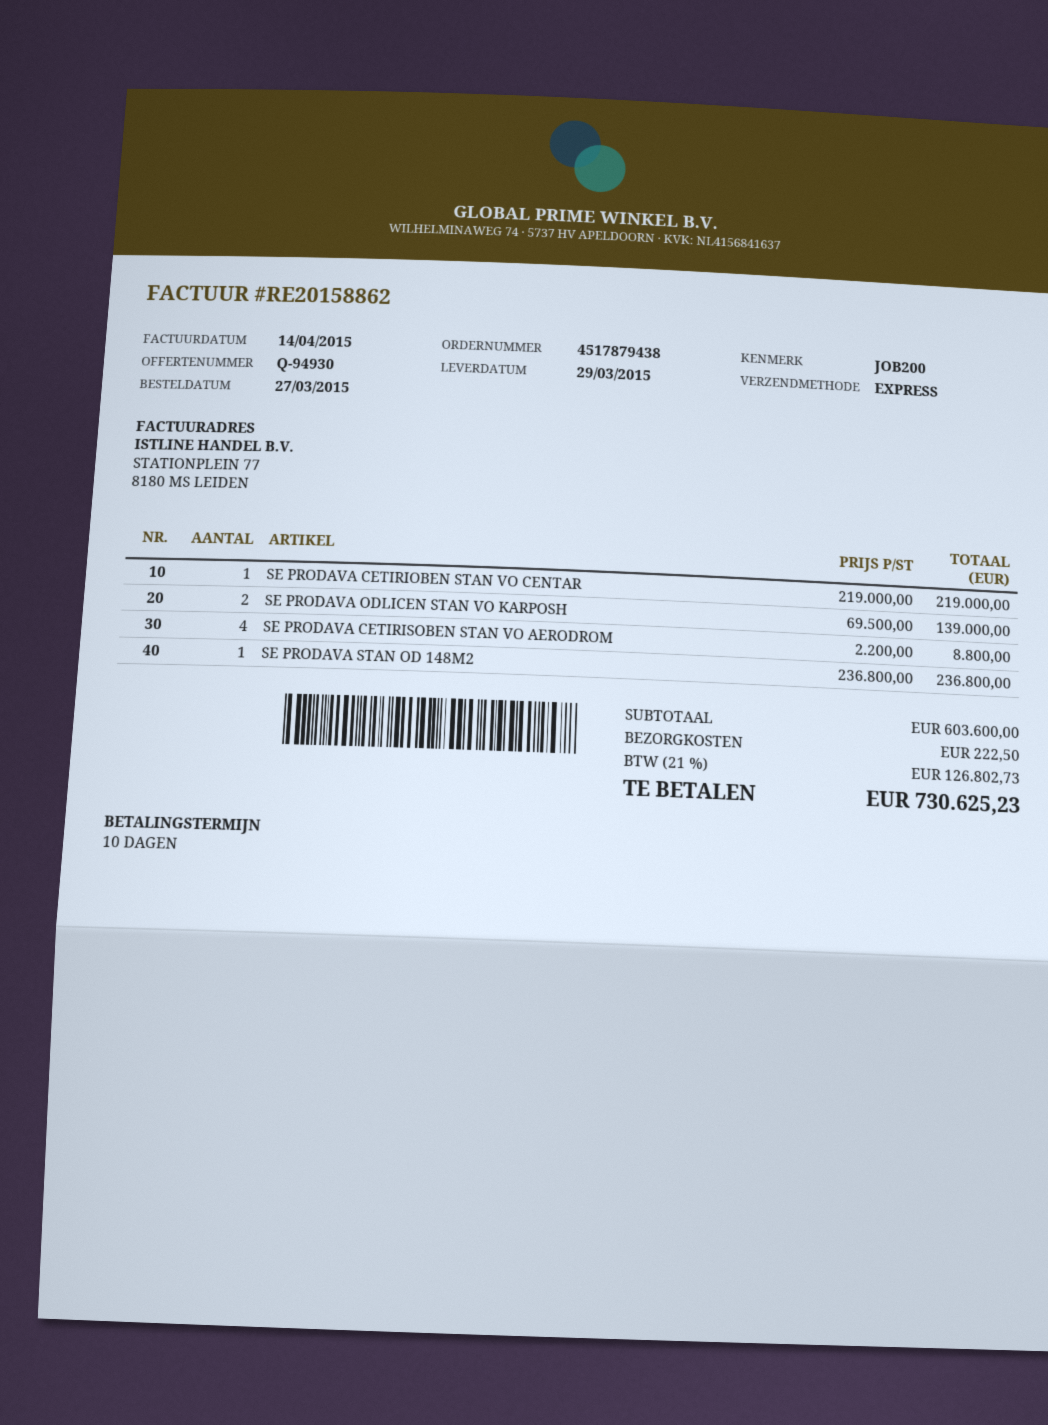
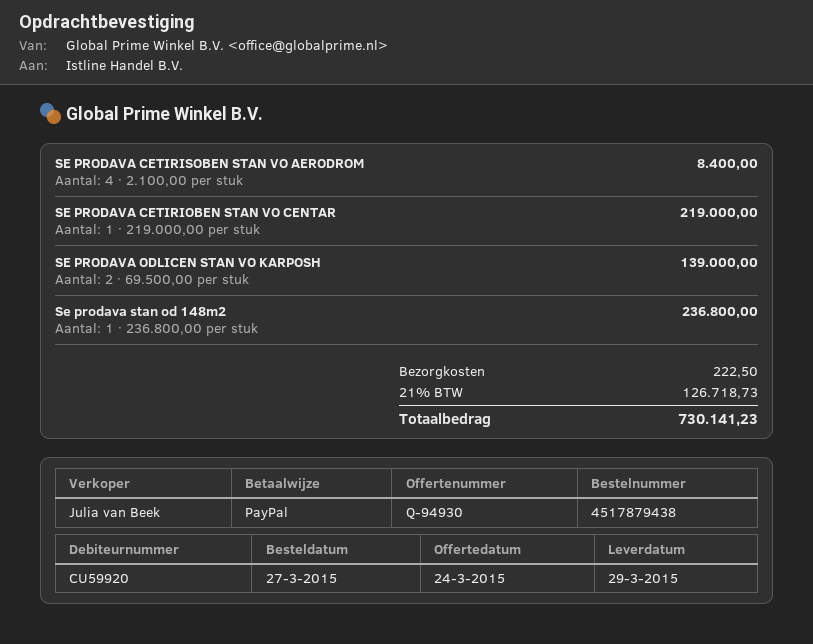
SE PRODAVA CETIRISOBEN STAN VO AERODROM: 4 x 2200.00 = 8800.00 -> 4 x 2100.00 = 8400.00
tax: 21% = 126802.73 -> 21% = 126718.73
total: 730625.23 -> 730141.23

